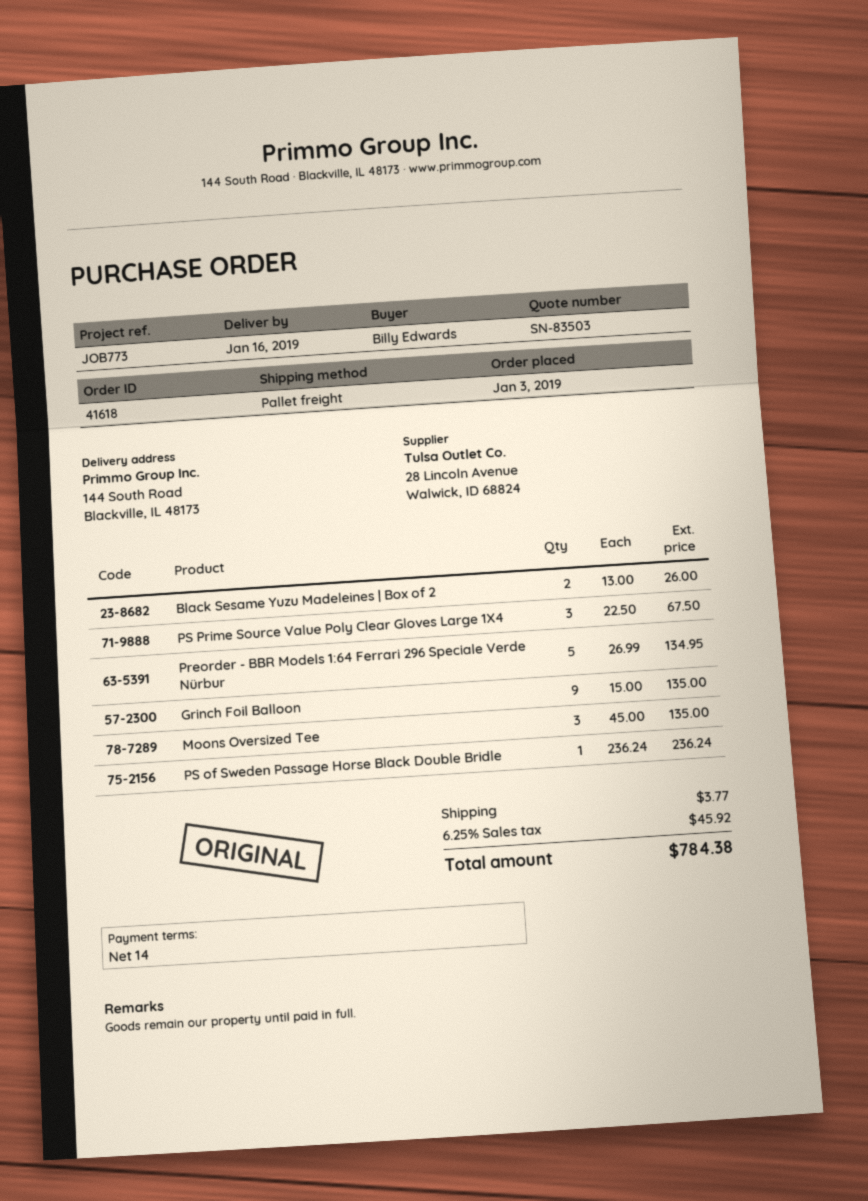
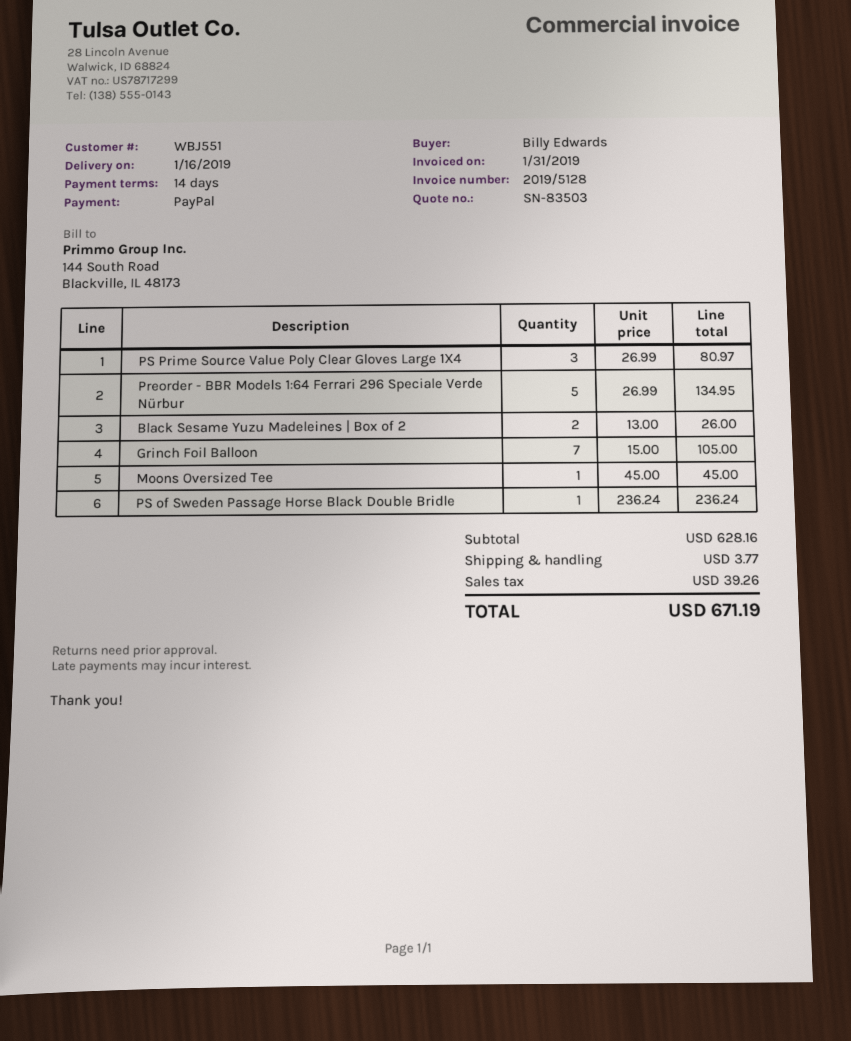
PS Prime Source Value Poly Clear Gloves Large 1X4: 3 x 22.50 = 67.50 -> 3 x 26.99 = 80.97
Grinch Foil Balloon: 9 x 15.00 = 135.00 -> 7 x 15.00 = 105.00
Moons Oversized Tee: 3 x 45.00 = 135.00 -> 1 x 45.00 = 45.00
tax: 45.92 -> 39.26
total: 784.38 -> 671.19

